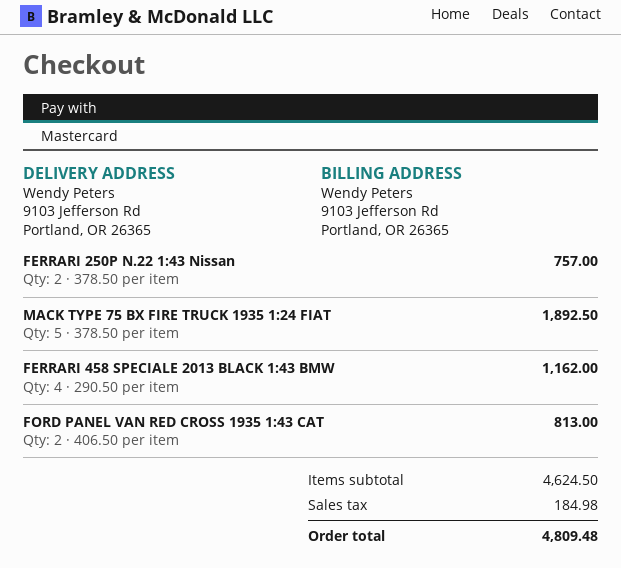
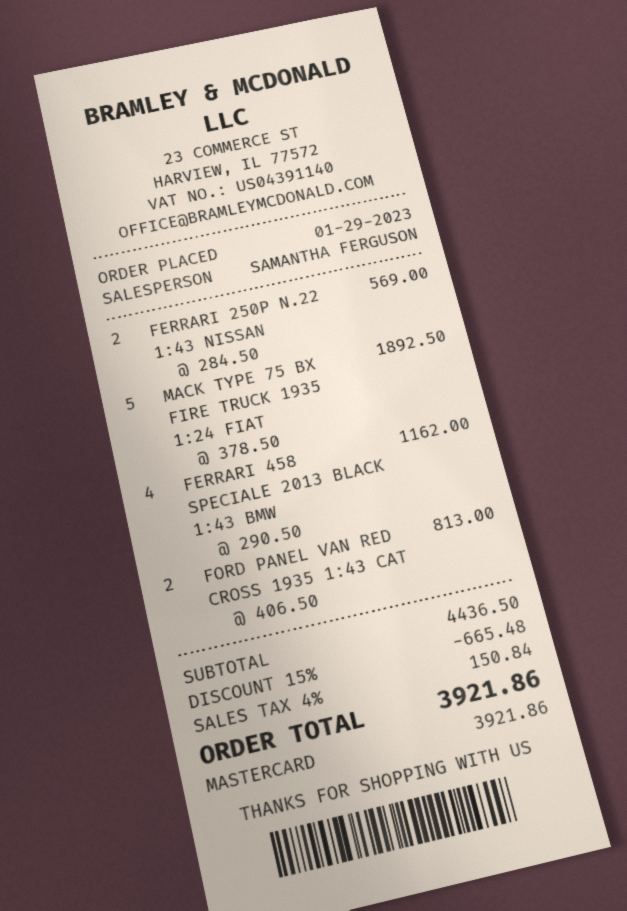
FERRARI 250P N.22 1:43 Nissan: 2 x 378.50 = 757.00 -> 2 x 284.50 = 569.00
subtotal: 4624.50 -> 4436.50
discount: none -> 15% = 665.48
tax: 184.98 -> 150.84
total: 4809.48 -> 3921.86

